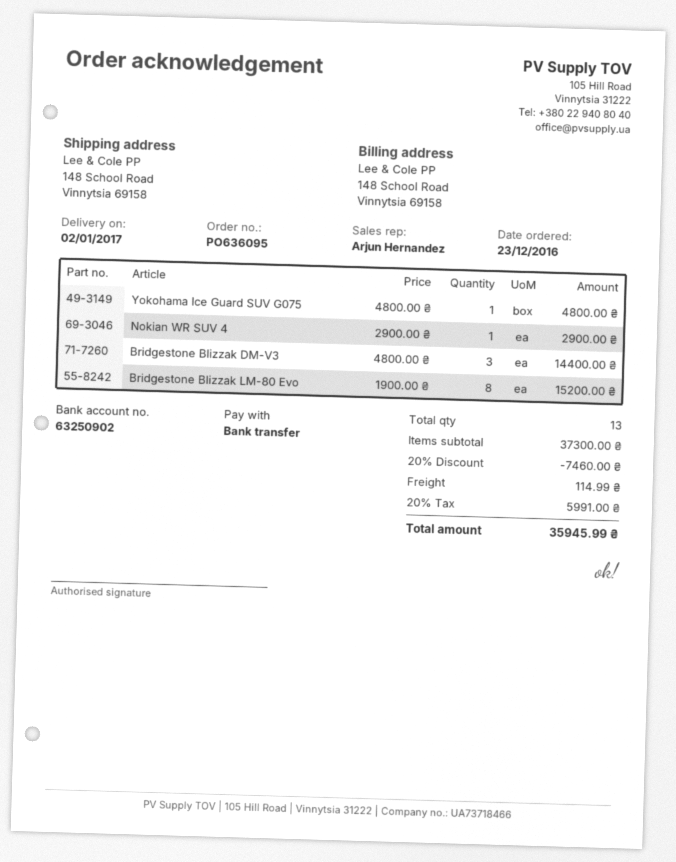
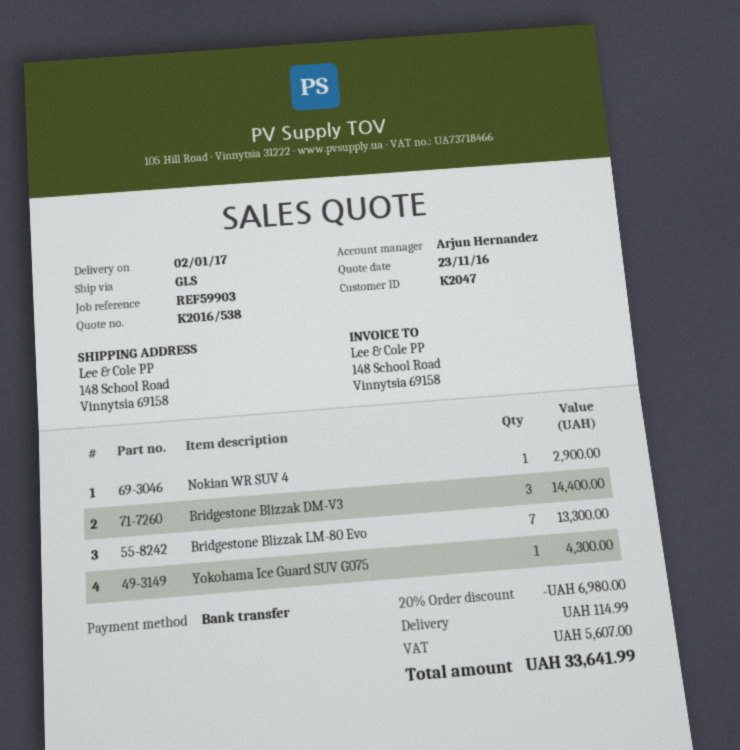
Yokohama Ice Guard SUV G075: 1 for 4800.00 -> 1 for 4300.00
Bridgestone Blizzak LM-80 Evo: 8 for 15200.00 -> 7 for 13300.00
discount: 20% = 7460.00 -> 20% = 6980.00
tax: 5991.00 -> 5607.00
total: 35945.99 -> 33641.99

